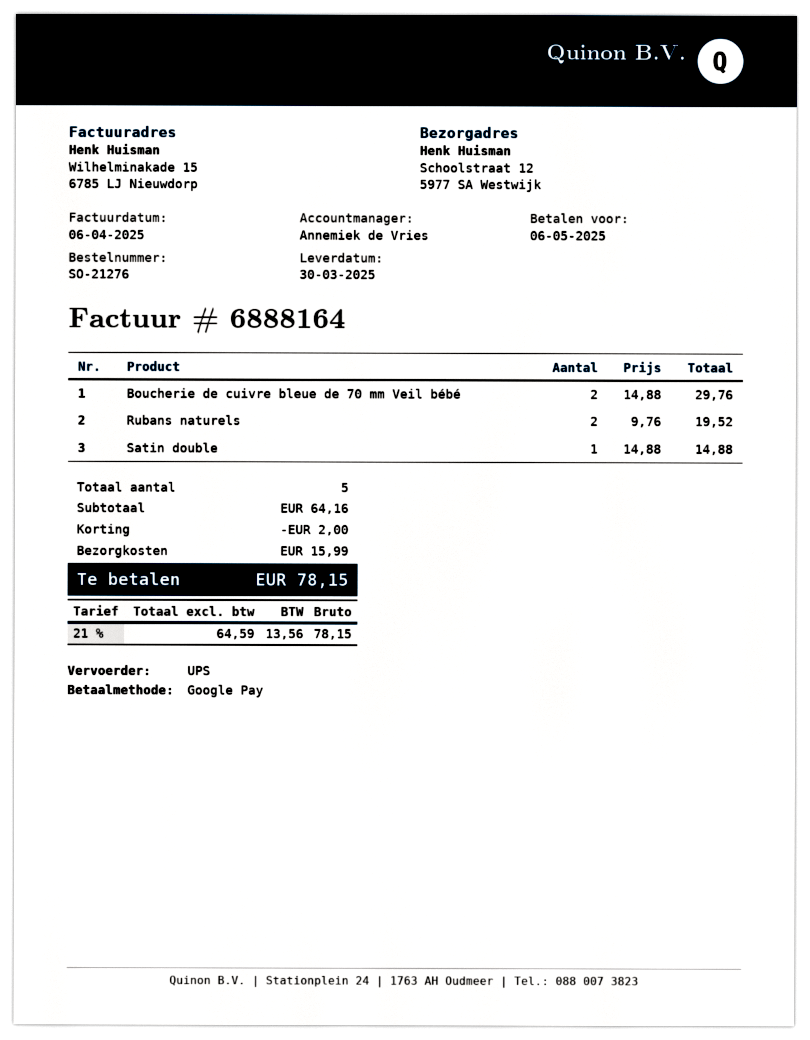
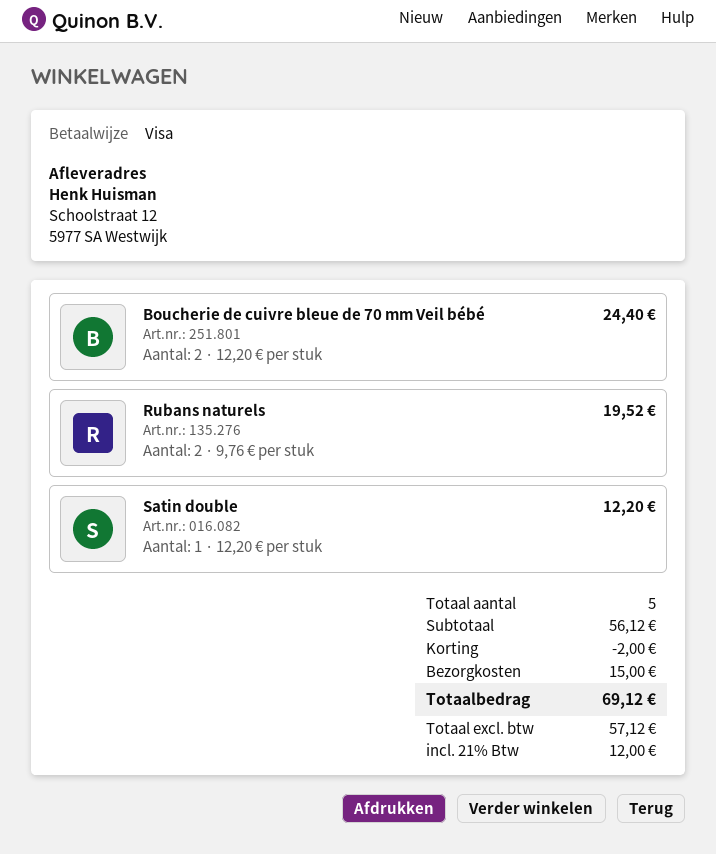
payment method: Google Pay -> Visa
Boucherie de cuivre bleue de 70 mm Veil bébé: 2 x 14.88 = 29.76 -> 2 x 12.20 = 24.40
Satin double: 1 x 14.88 = 14.88 -> 1 x 12.20 = 12.20
subtotal: 64.16 -> 56.12
shipping: 15.99 -> 15.00
net: 64.59 -> 57.12
tax: 21% = 13.56 -> 21% = 12.00
total: 78.15 -> 69.12

